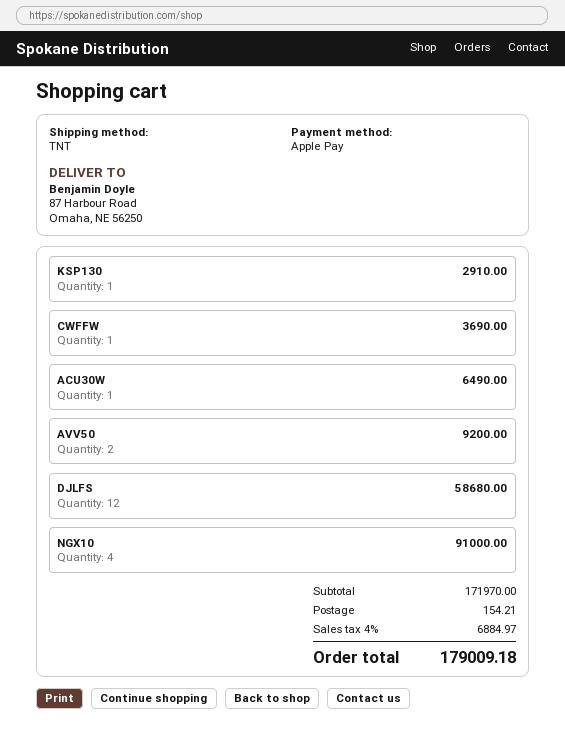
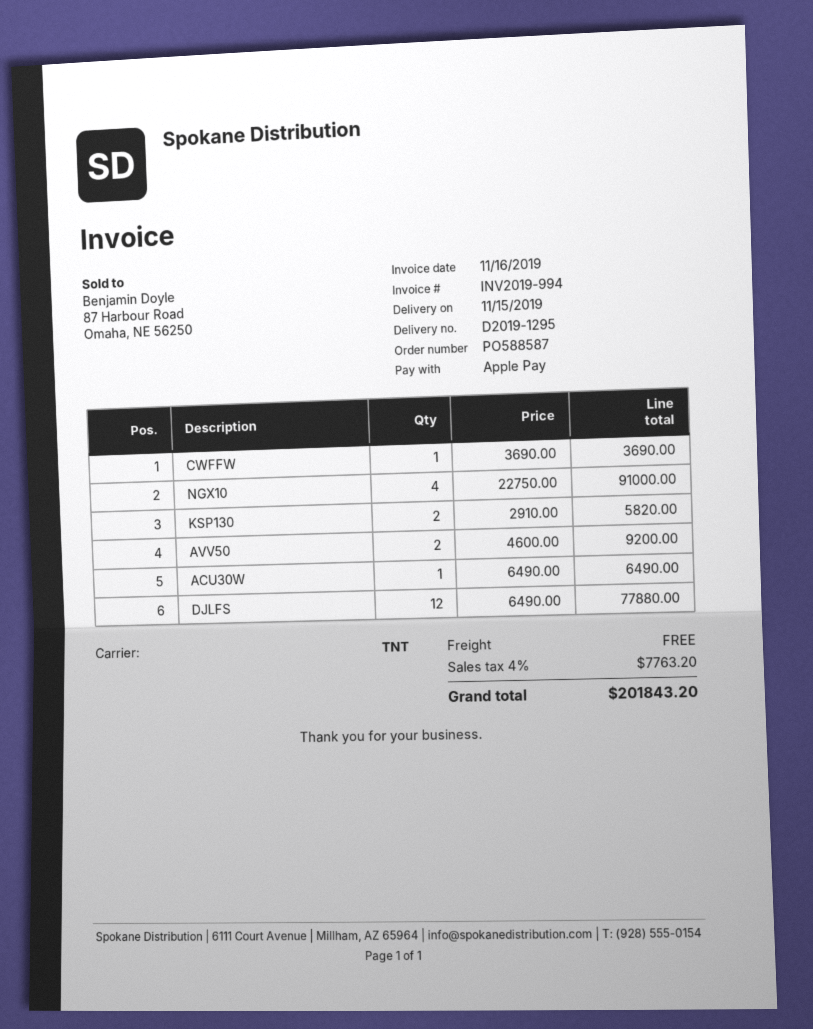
KSP130: 1 for 2910.00 -> 2 for 5820.00
DJLFS: 12 for 58680.00 -> 12 for 77880.00
shipping: 154.21 -> 0.00
tax: 4% = 6884.97 -> 4% = 7763.20
total: 179009.18 -> 201843.20

